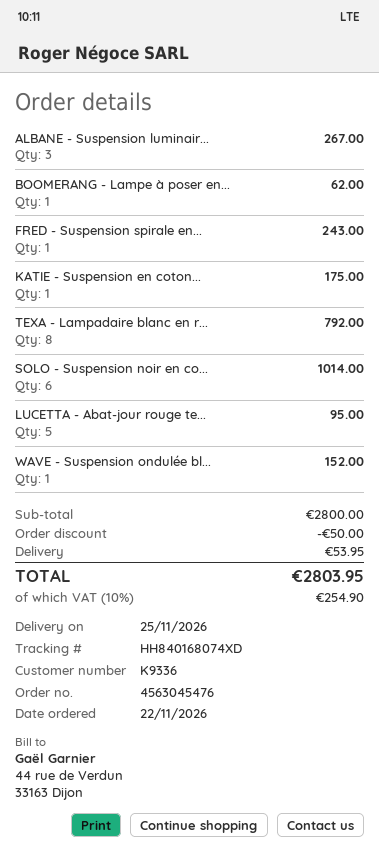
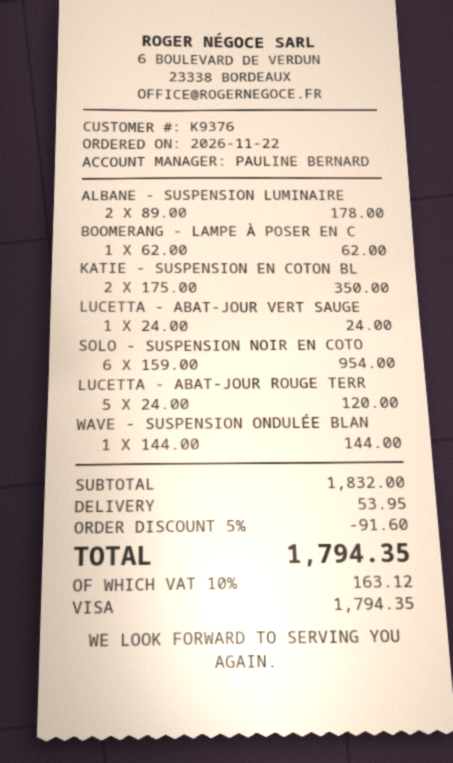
customer number: K9336 -> K9376
ALBANE - Suspension luminair...: 3 for 267.00 -> 2 for 178.00
FRED - Suspension spirale en...: 1 for 243.00 -> none
KATIE - Suspension en coton...: 1 for 175.00 -> 2 for 350.00
TEXA - Lampadaire blanc en r...: 8 for 792.00 -> none
SOLO - Suspension noir en co...: 6 for 1014.00 -> 6 for 954.00
LUCETTA - Abat-jour rouge te...: 5 for 95.00 -> 5 for 120.00
WAVE - Suspension ondulée bl...: 1 for 152.00 -> 1 for 144.00
LUCETTA - ABAT-JOUR VERT SAUGE: none -> 1 for 24.00
subtotal: 2800.00 -> 1832.00
discount: 50.00 -> 91.60
tax: 10% = 254.90 -> 10% = 163.12
total: 2803.95 -> 1794.35

